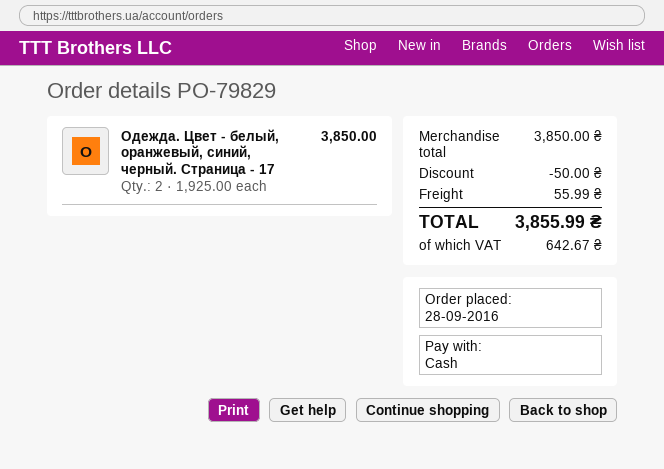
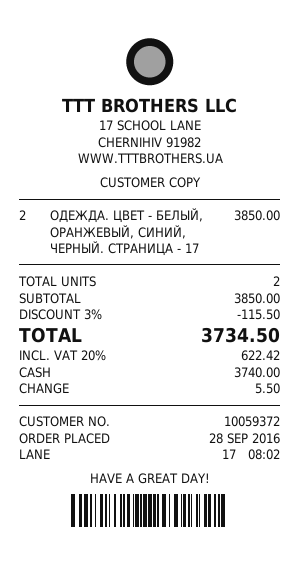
discount: 50.00 -> 115.50
shipping: 55.99 -> none
tax: 642.67 -> 622.42
total: 3855.99 -> 3734.50

